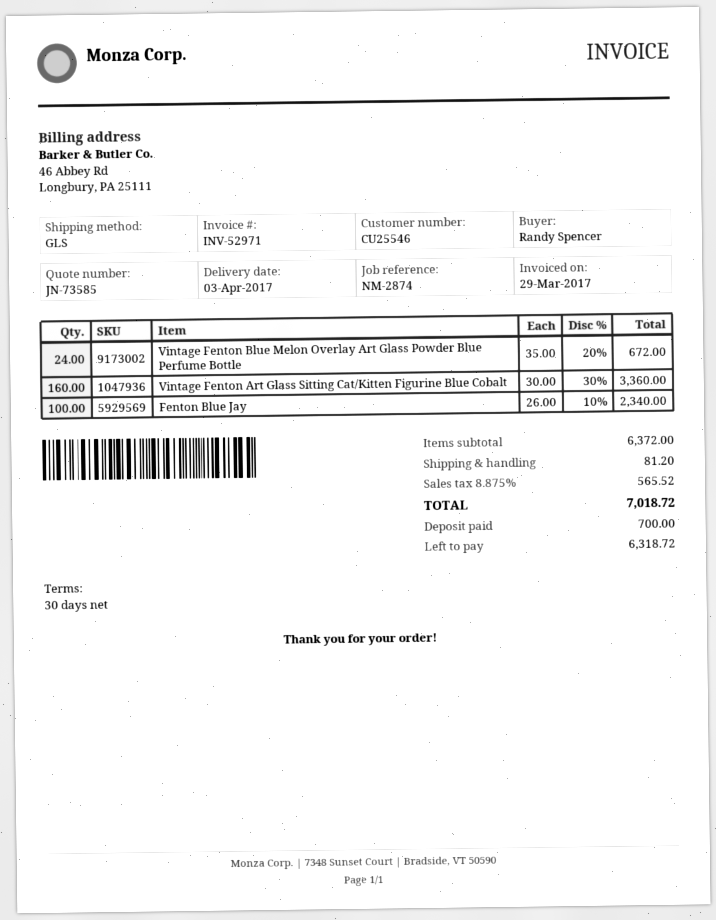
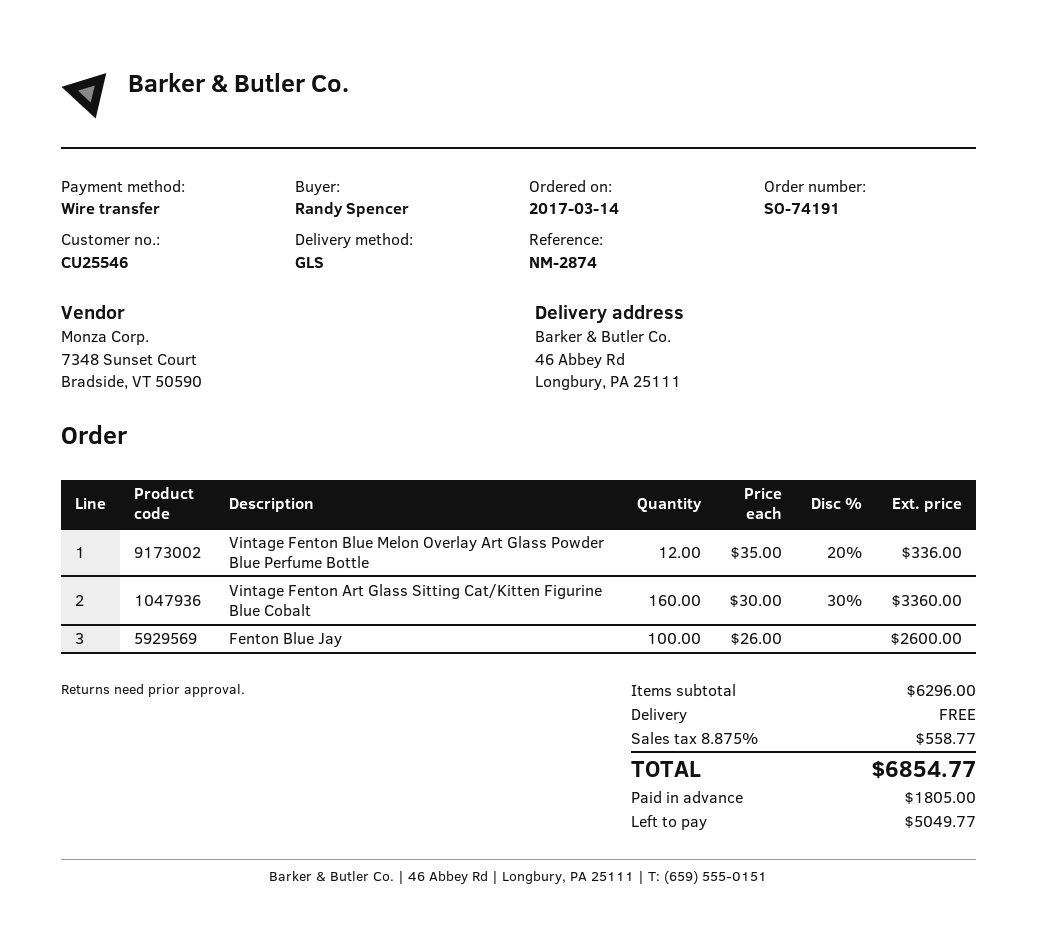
Vintage Fenton Blue Melon Overlay Art Glass Powder Blue Perfume Bottle: 24 x 35.00 - 20% = 672.00 -> 12 x 35.00 - 20% = 336.00
Fenton Blue Jay: 100 x 26.00 - 10% = 2340.00 -> 100 x 26.00 = 2600.00
subtotal: 6372.00 -> 6296.00
shipping: 81.20 -> 0.00
tax: 8.875% = 565.52 -> 8.875% = 558.77
total: 7018.72 -> 6854.77
deposit: 700.00 -> 1805.00
balance: 6318.72 -> 5049.77

